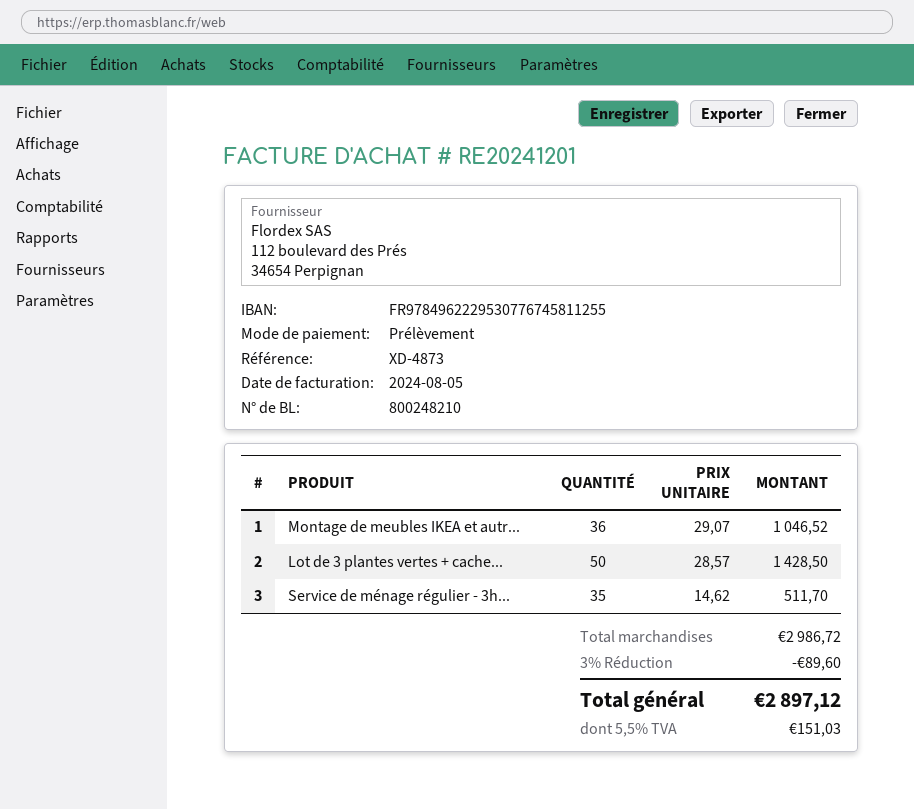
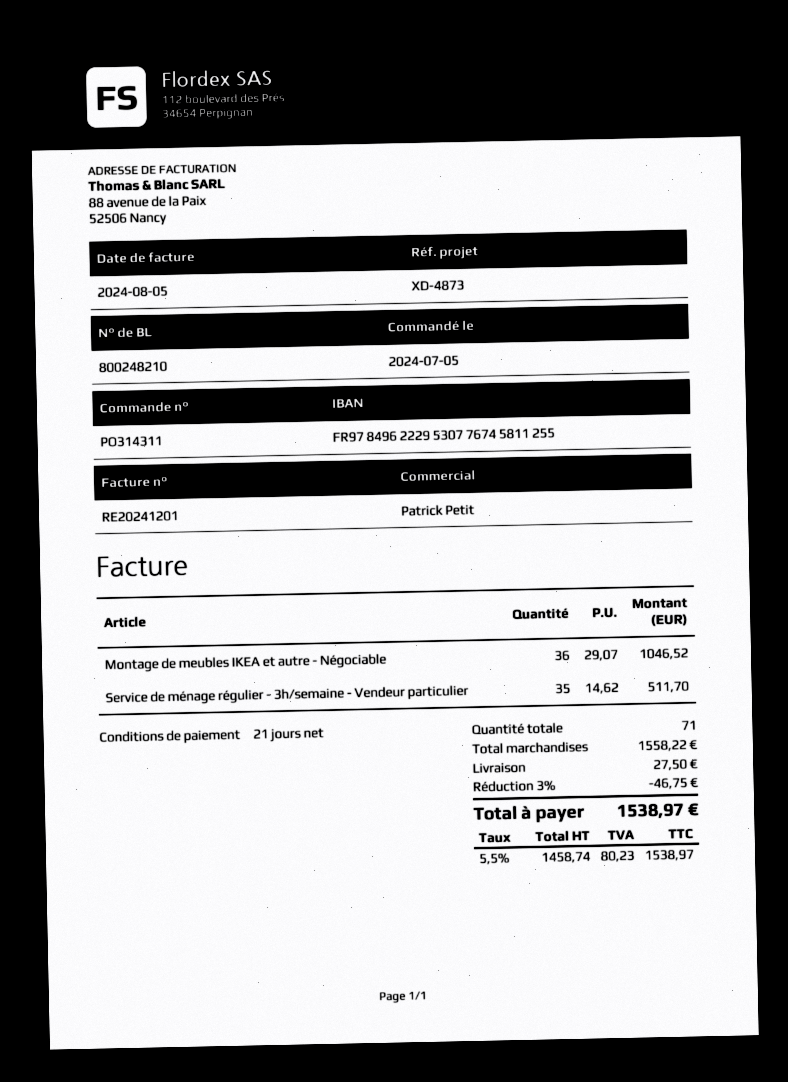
Lot de 3 plantes vertes + cache...: 50 x 28.57 = 1428.50 -> none
subtotal: 2986.72 -> 1558.22
discount: 3% = 89.60 -> 3% = 46.75
shipping: none -> 27.50
tax: 5.5% = 151.03 -> 5.5% = 80.23
total: 2897.12 -> 1538.97

